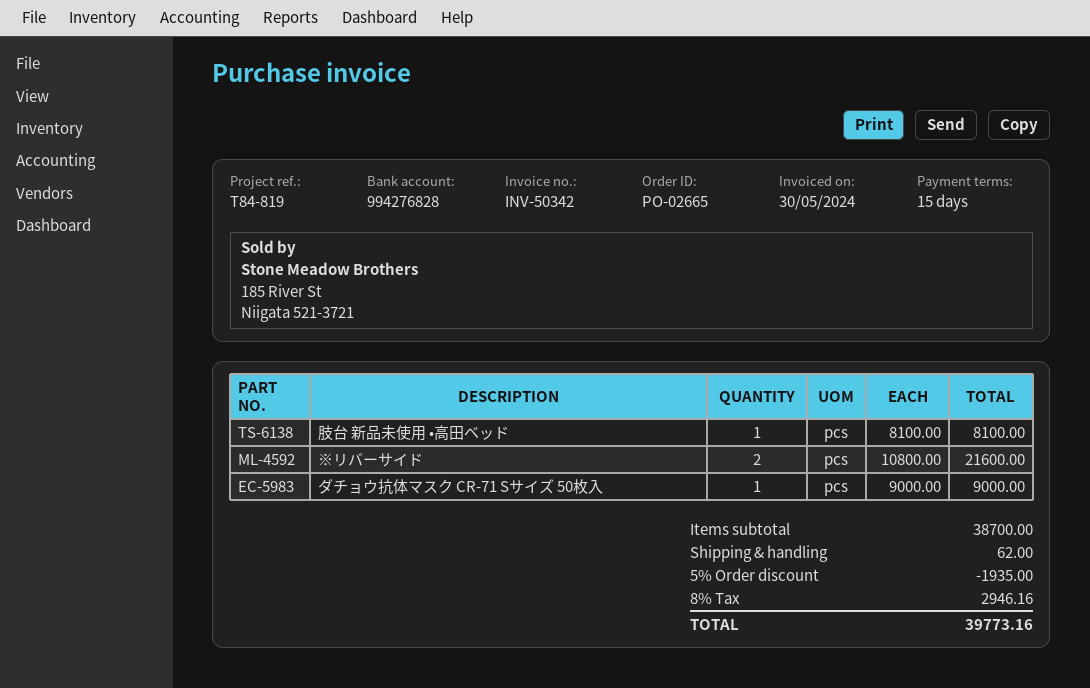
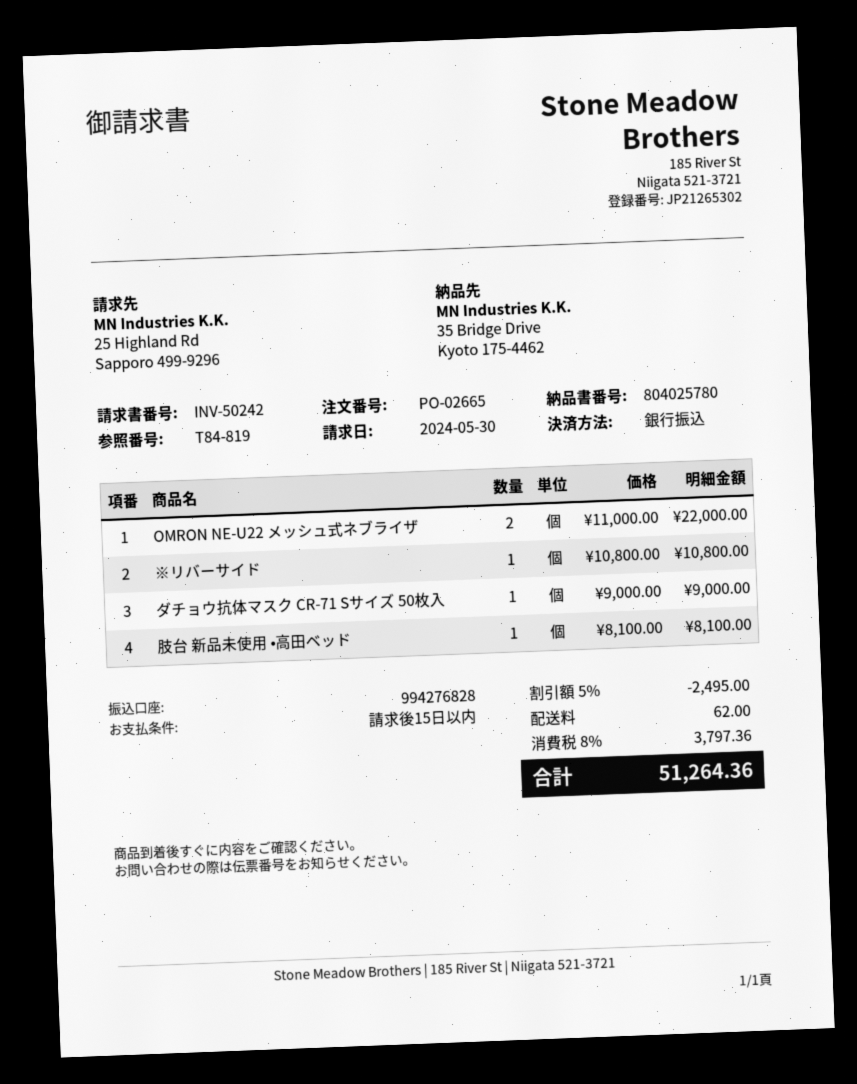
invoice number: INV-50342 -> INV-50242
※リバーサイド: 2 x 10800.00 = 21600.00 -> 1 x 10800.00 = 10800.00
OMRON NE-U22 メッシュ式ネブライザ: none -> 2 x 11000.00 = 22000.00
discount: 5% = 1935.00 -> 5% = 2495.00
tax: 8% = 2946.16 -> 8% = 3797.36
total: 39773.16 -> 51264.36

